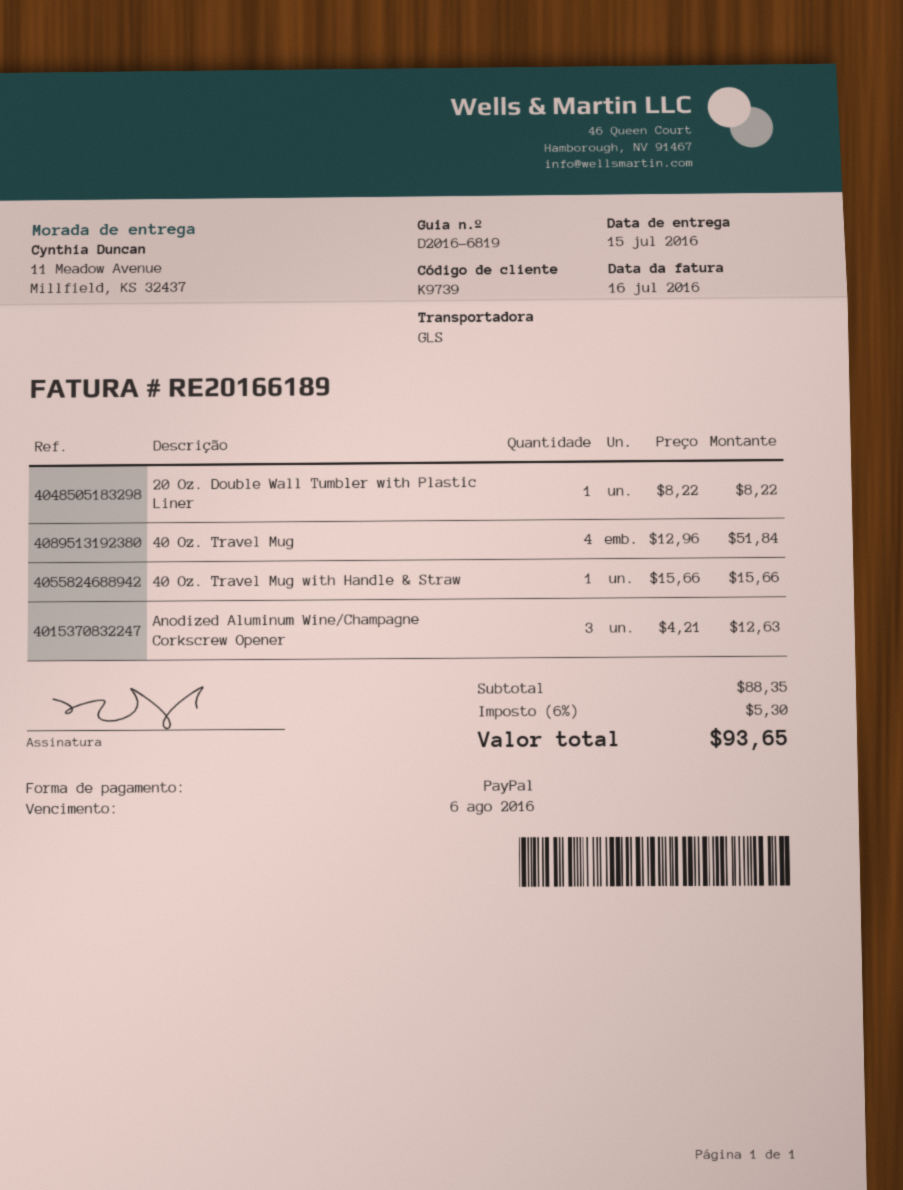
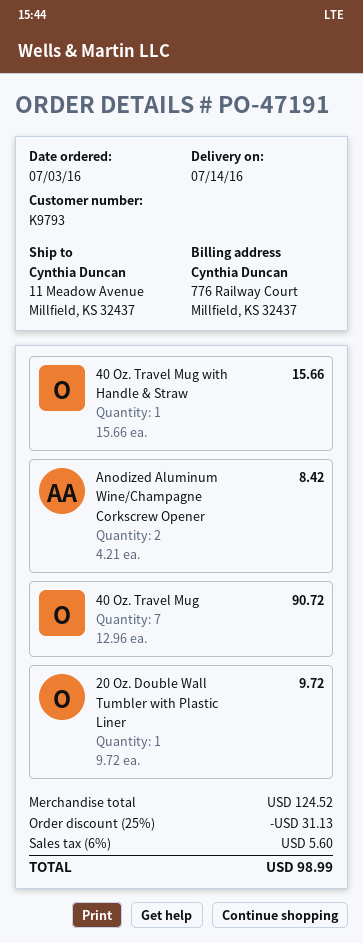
delivery date: 2016-07-15 -> 2016-07-14
customer number: K9739 -> K9793
20 Oz. Double Wall Tumbler with Plastic Liner: 1 x 8.22 = 8.22 -> 1 x 9.72 = 9.72
40 Oz. Travel Mug: 4 x 12.96 = 51.84 -> 7 x 12.96 = 90.72
Anodized Aluminum Wine/Champagne Corkscrew Opener: 3 x 4.21 = 12.63 -> 2 x 4.21 = 8.42
subtotal: 88.35 -> 124.52
discount: none -> 25% = 31.13
tax: 6% = 5.30 -> 6% = 5.60
total: 93.65 -> 98.99

